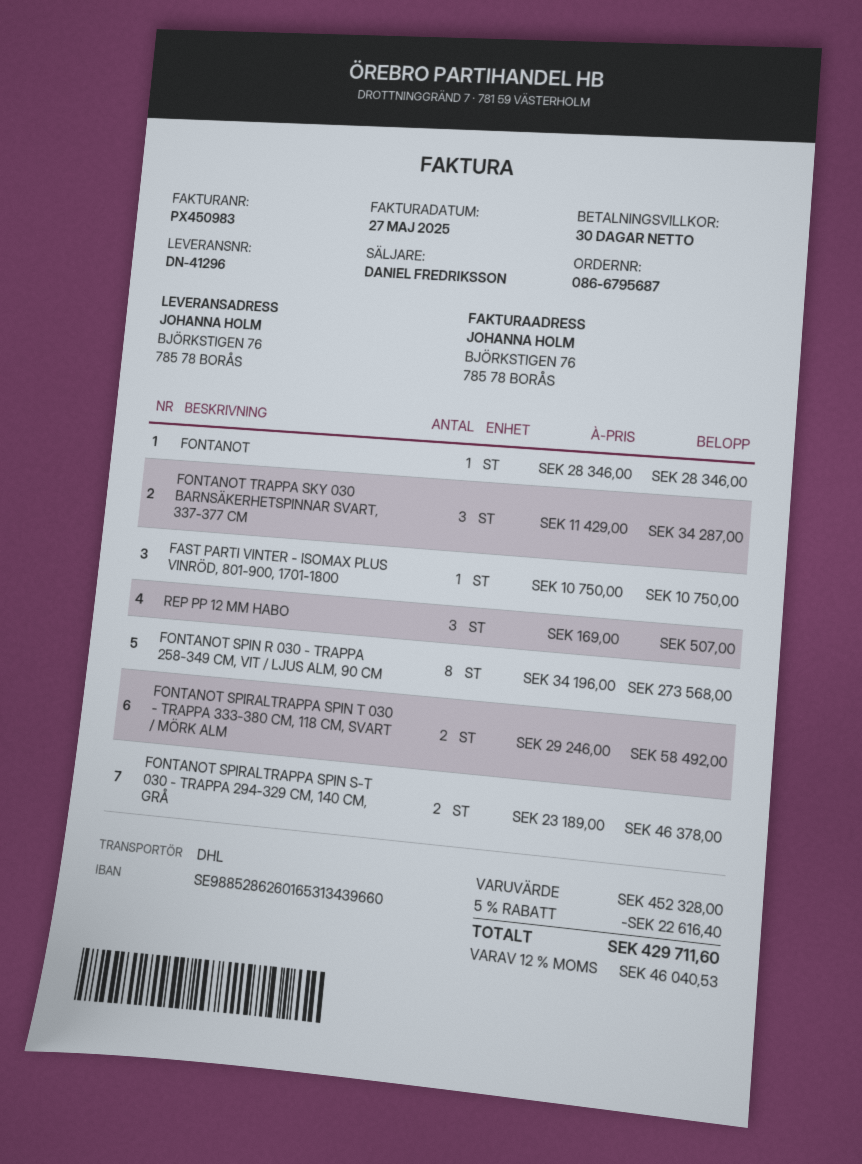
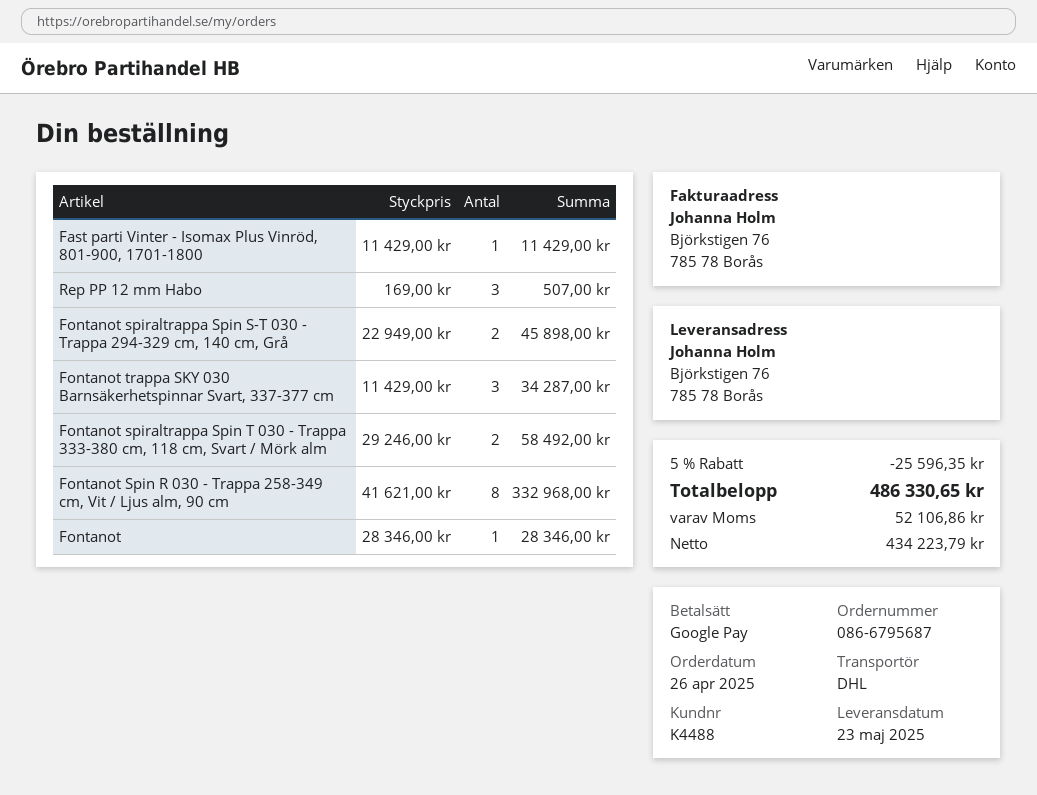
FAST PARTI VINTER - ISOMAX PLUS VINRÖD, 801-900, 1701-1800: 1 x 10750.00 = 10750.00 -> 1 x 11429.00 = 11429.00
FONTANOT SPIN R 030 - TRAPPA 258-349 CM, VIT / LJUS ALM, 90 CM: 8 x 34196.00 = 273568.00 -> 8 x 41621.00 = 332968.00
FONTANOT SPIRALTRAPPA SPIN S-T 030 - TRAPPA 294-329 CM, 140 CM, GRÅ: 2 x 23189.00 = 46378.00 -> 2 x 22949.00 = 45898.00
discount: 5% = 22616.40 -> 5% = 25596.35
tax: 46040.53 -> 52106.86
total: 429711.60 -> 486330.65

